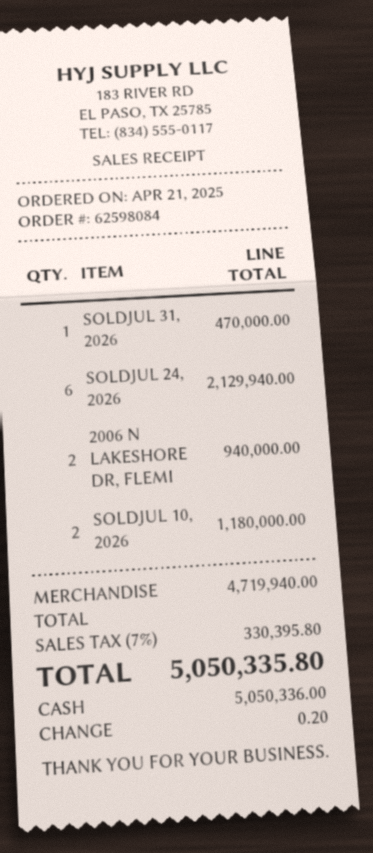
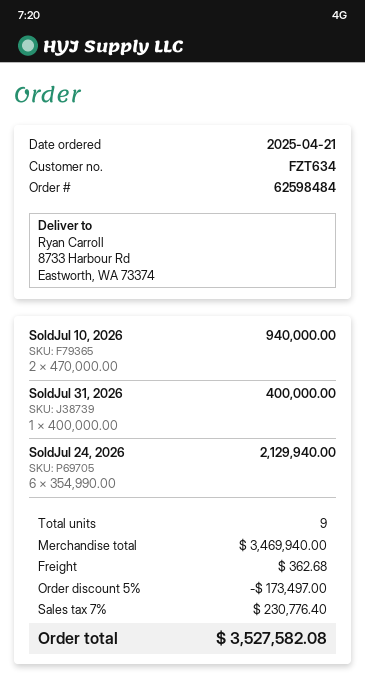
order number: 62598084 -> 62598484
SOLDJUL 31, 2026: 1 for 470000.00 -> 1 for 400000.00
2006 N LAKESHORE DR, FLEMI: 2 for 940000.00 -> none
SOLDJUL 10, 2026: 2 for 1180000.00 -> 2 for 940000.00
subtotal: 4719940.00 -> 3469940.00
discount: none -> 5% = 173497.00
shipping: none -> 362.68
tax: 7% = 330395.80 -> 7% = 230776.40
total: 5050335.80 -> 3527582.08

